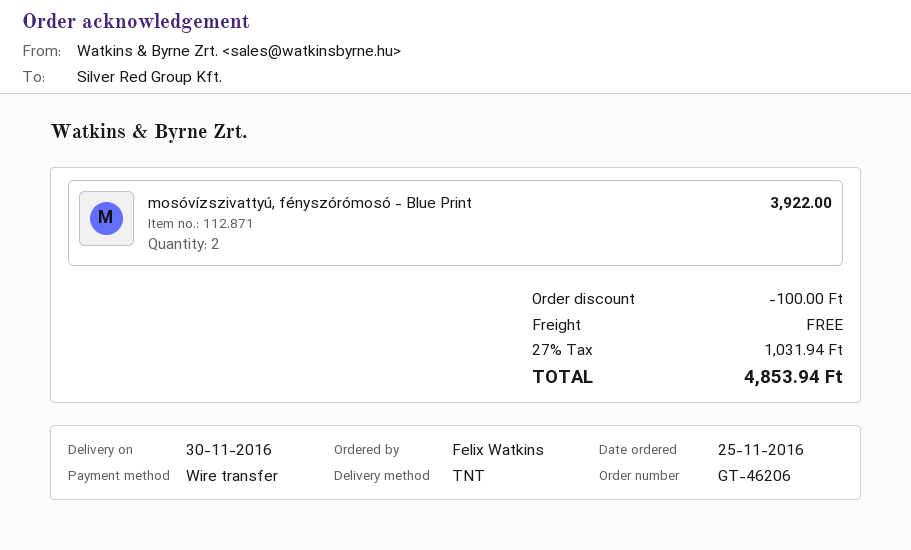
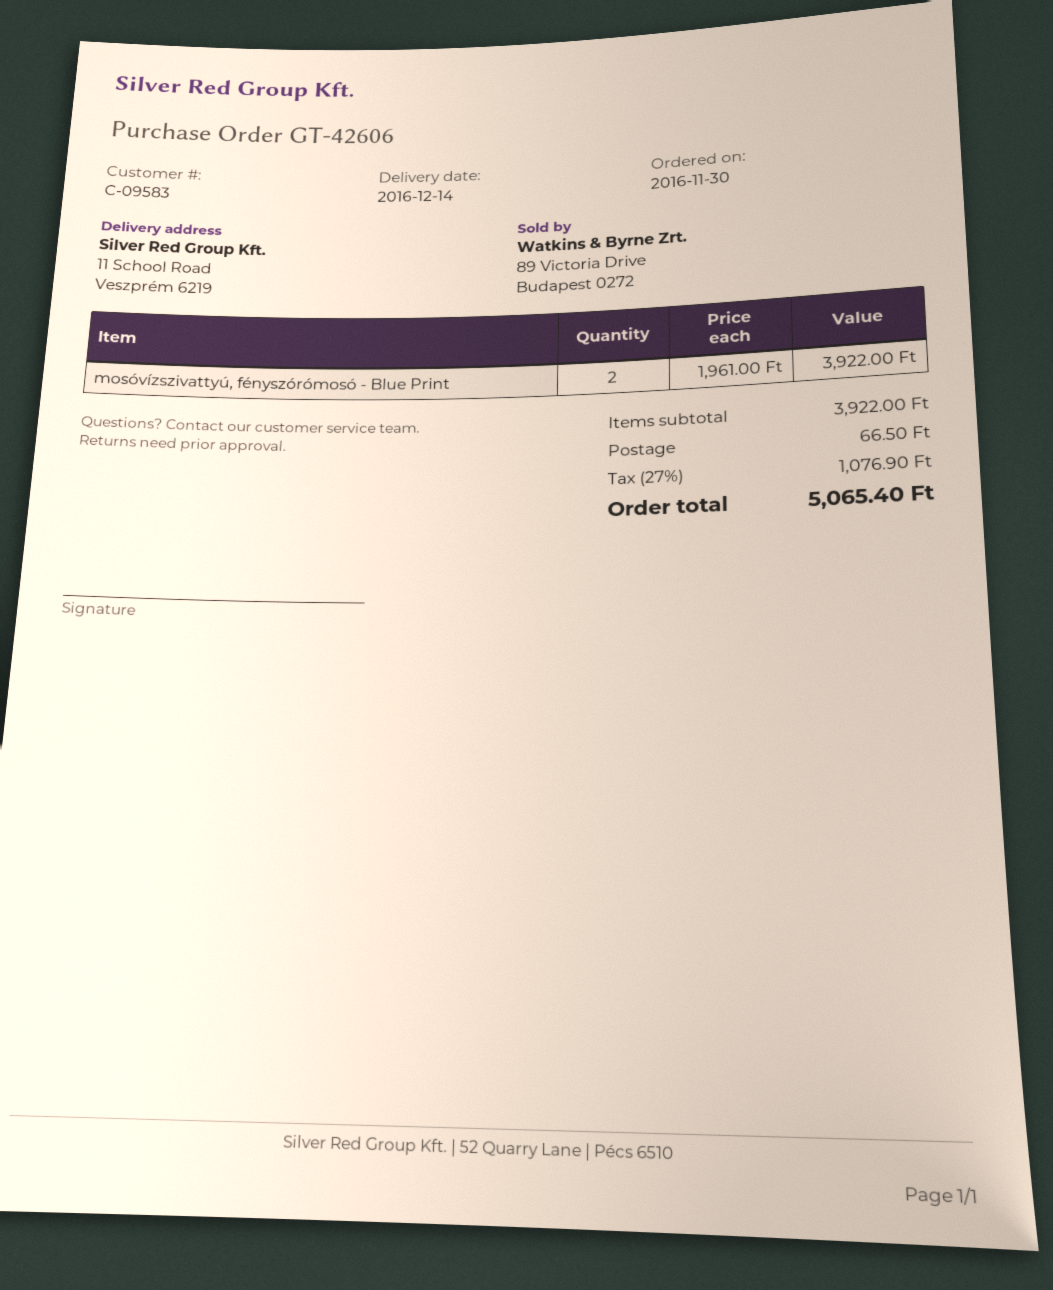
order number: GT-46206 -> GT-42606
order date: 2016-11-25 -> 2016-11-30
delivery date: 2016-11-30 -> 2016-12-14
discount: 100.00 -> none
shipping: 0.00 -> 66.50
tax: 27% = 1031.94 -> 27% = 1076.90
total: 4853.94 -> 5065.40

